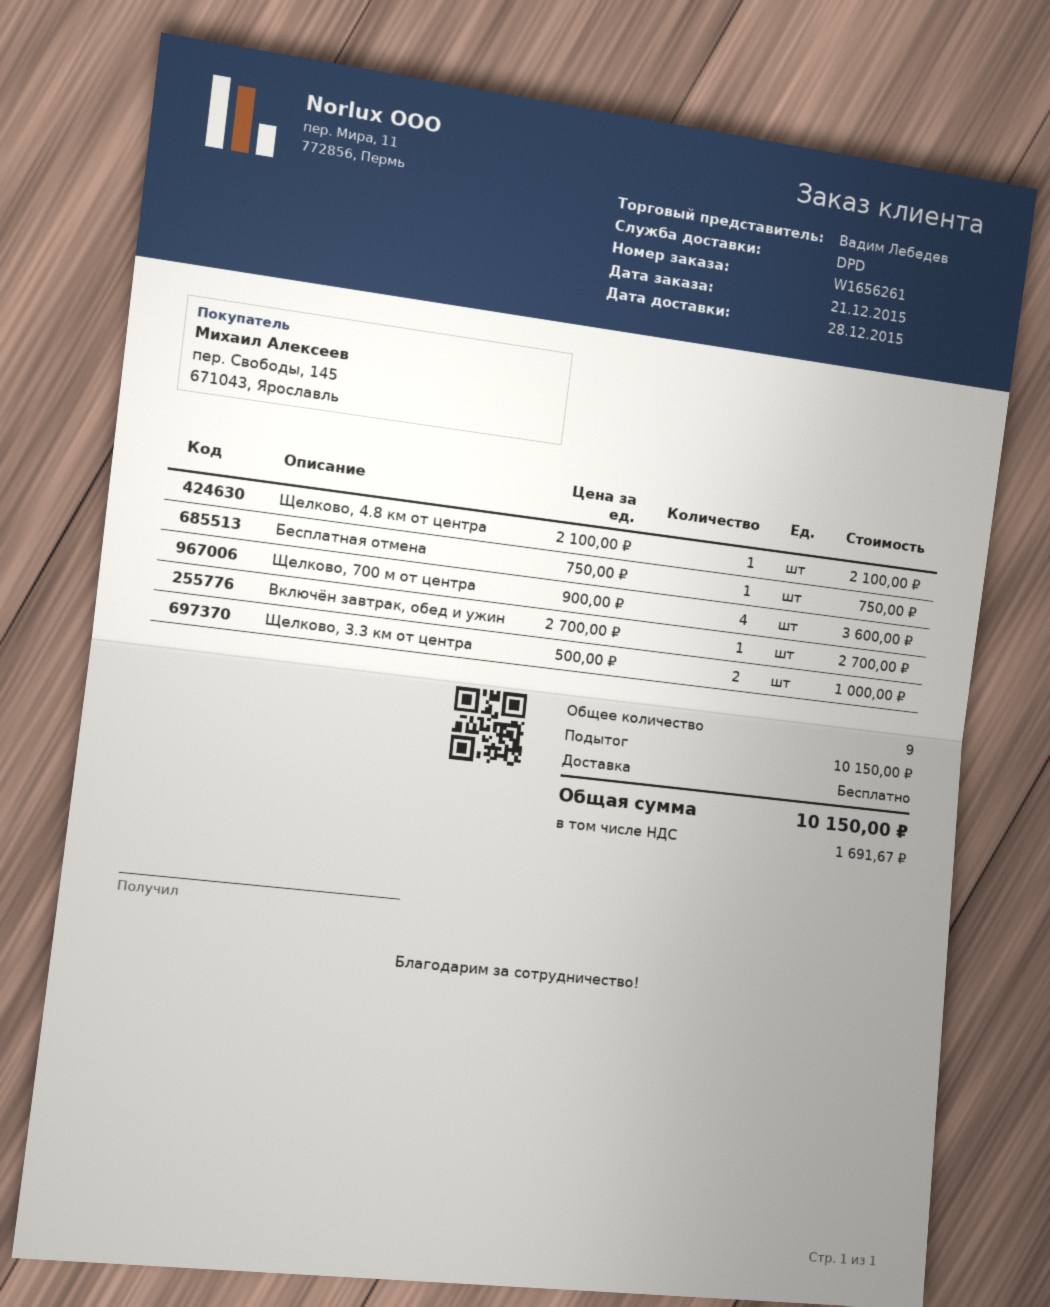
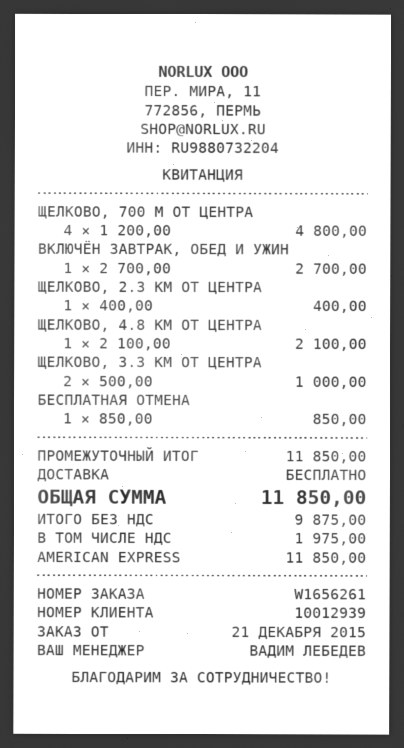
Бесплатная отмена: 1 x 750.00 = 750.00 -> 1 x 850.00 = 850.00
Щелково, 700 м от центра: 4 x 900.00 = 3600.00 -> 4 x 1200.00 = 4800.00
ЩЕЛКОВО, 2.3 КМ ОТ ЦЕНТРА: none -> 1 x 400.00 = 400.00
subtotal: 10150.00 -> 11850.00
tax: 1691.67 -> 1975.00
total: 10150.00 -> 11850.00

